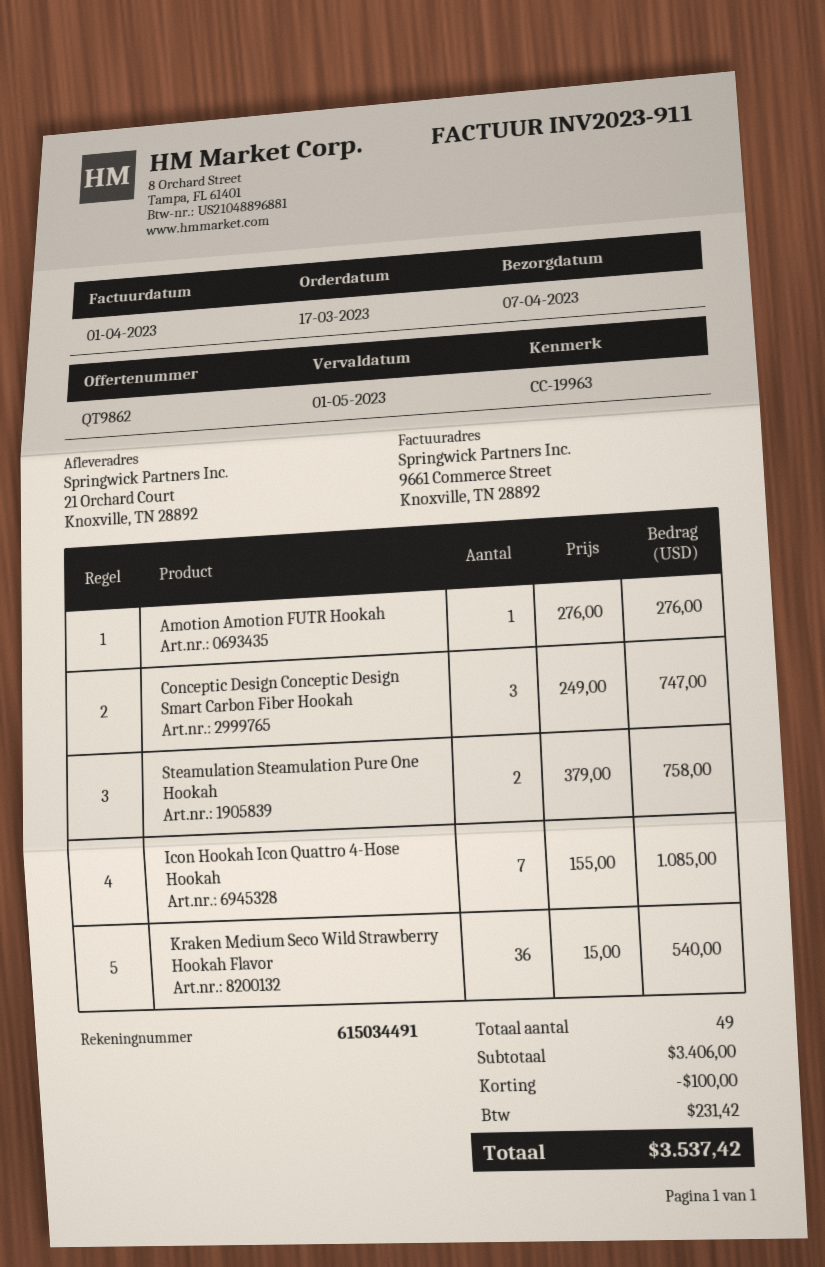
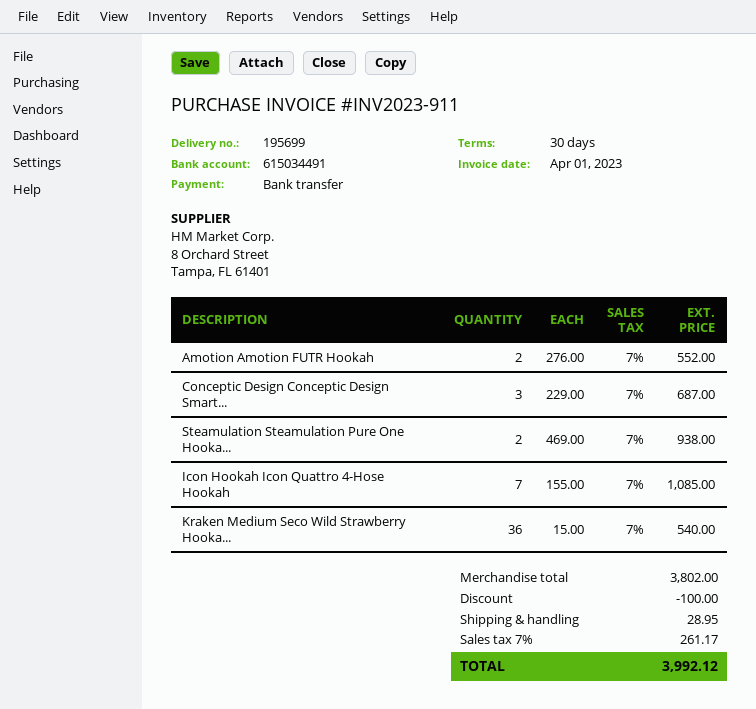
Amotion Amotion FUTR Hookah: 1 x 276.00 = 276.00 -> 2 x 276.00 = 552.00
Conceptic Design Conceptic Design Smart Carbon Fiber Hookah: 3 x 249.00 = 747.00 -> 3 x 229.00 = 687.00
Steamulation Steamulation Pure One Hookah: 2 x 379.00 = 758.00 -> 2 x 469.00 = 938.00
subtotal: 3406.00 -> 3802.00
shipping: none -> 28.95
tax: 231.42 -> 261.17
total: 3537.42 -> 3992.12

